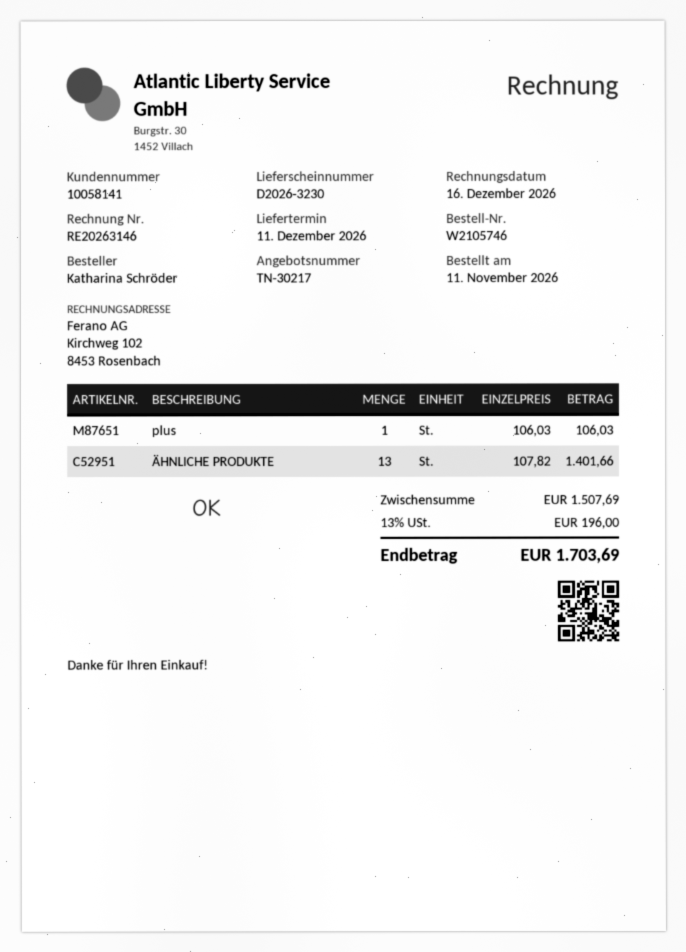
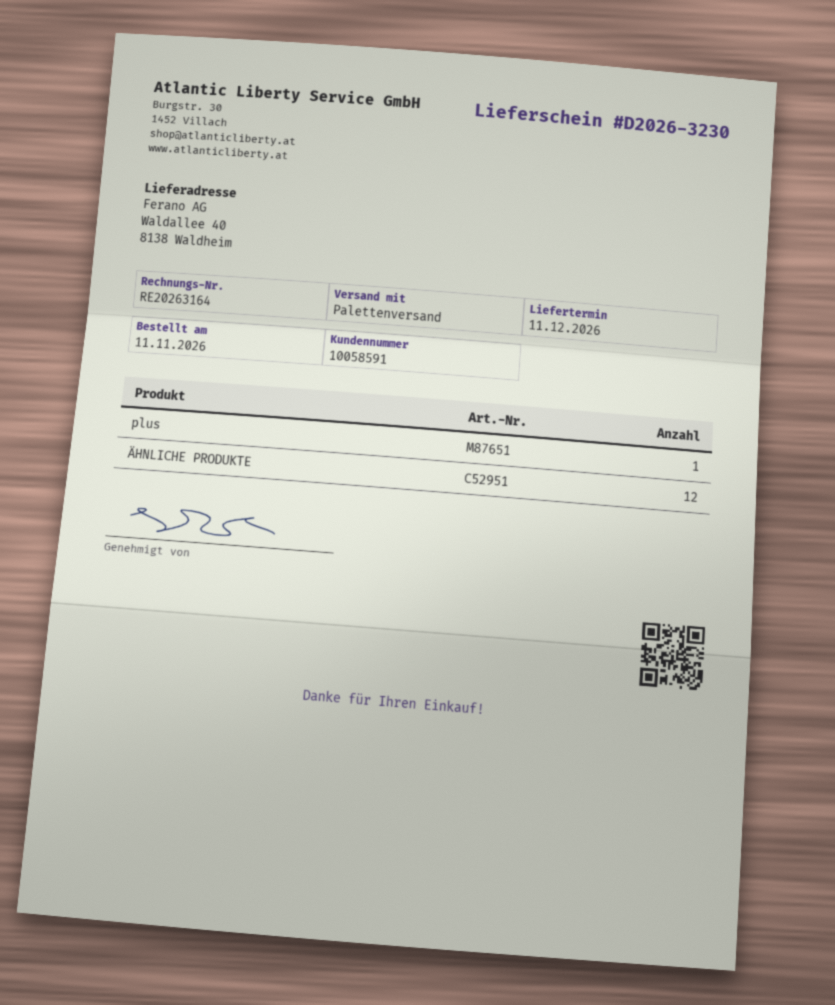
invoice number: RE20263146 -> RE20263164
customer number: 10058141 -> 10058591
ÄHNLICHE PRODUKTE: 13 -> 12

